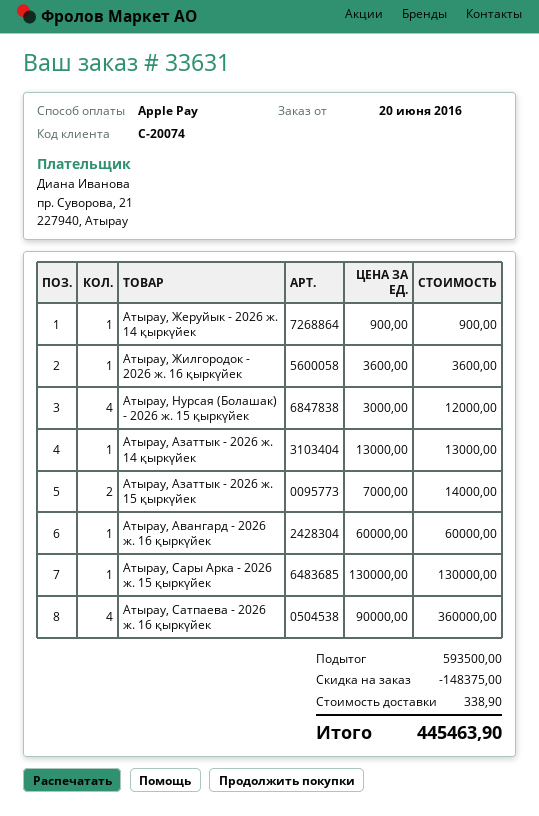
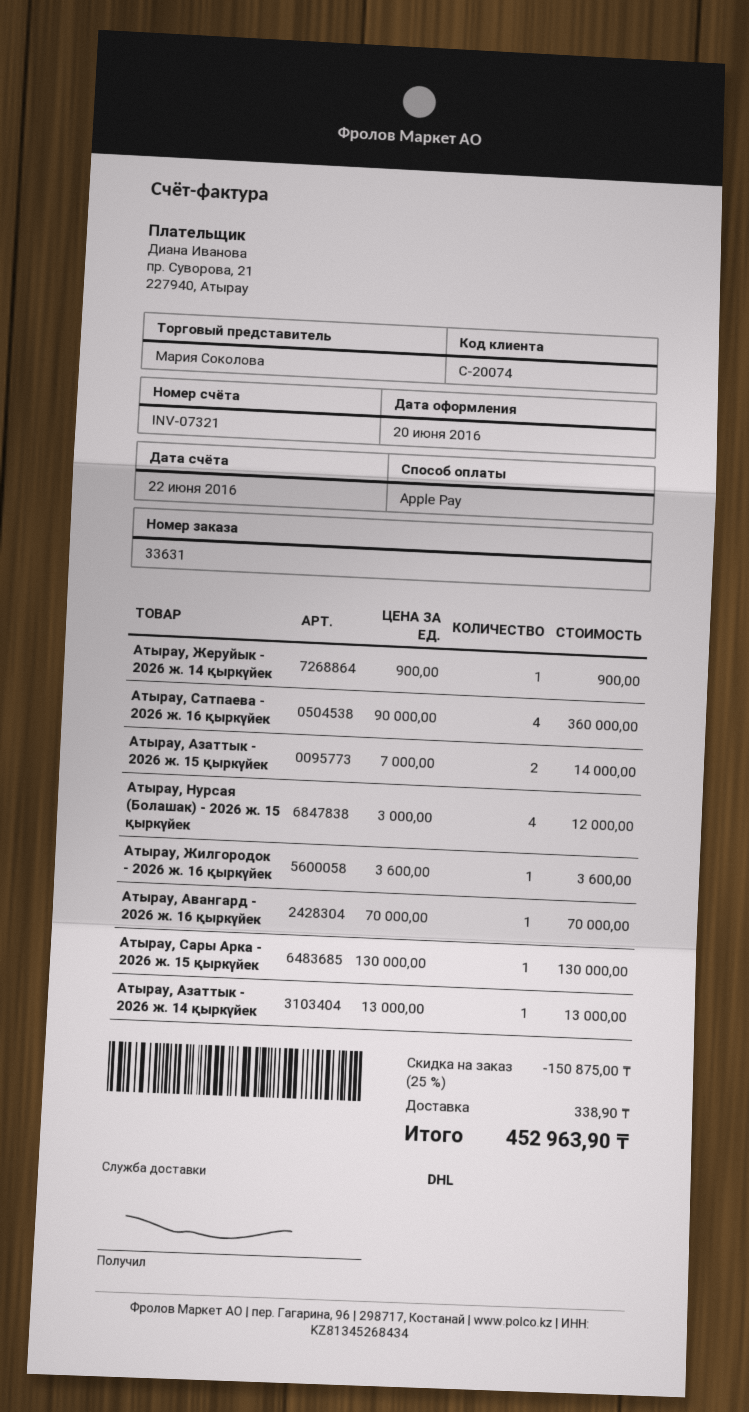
Атырау, Авангард - 2026 ж. 16 қыркүйек: 1 x 60000.00 = 60000.00 -> 1 x 70000.00 = 70000.00
discount: 148375.00 -> 150875.00
total: 445463.90 -> 452963.90

